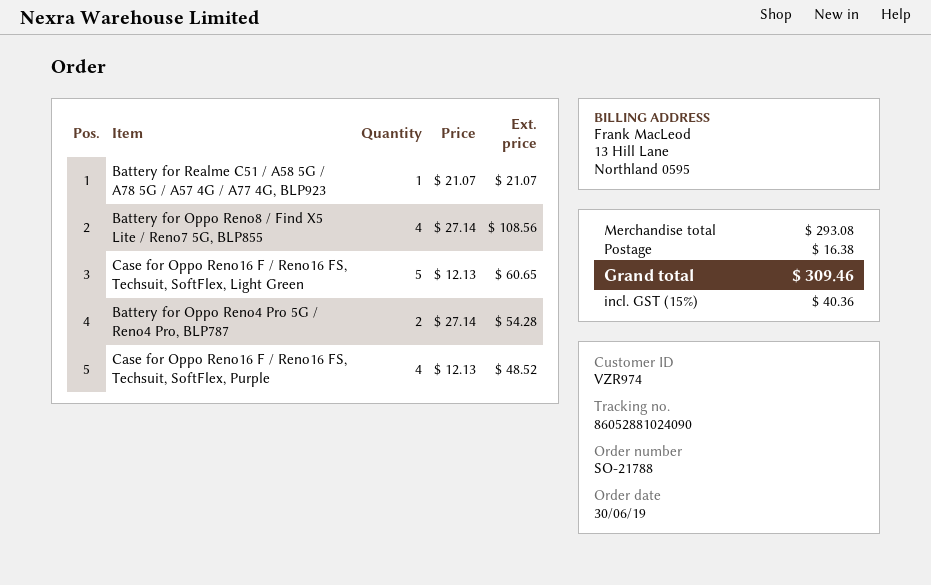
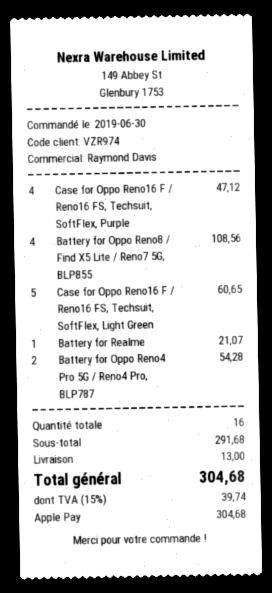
Case for Oppo Reno16 F / Reno16 FS, Techsuit, SoftFlex, Purple: 4 for 48.52 -> 4 for 47.12
subtotal: 293.08 -> 291.68
shipping: 16.38 -> 13.00
tax: 15% = 40.36 -> 15% = 39.74
total: 309.46 -> 304.68

